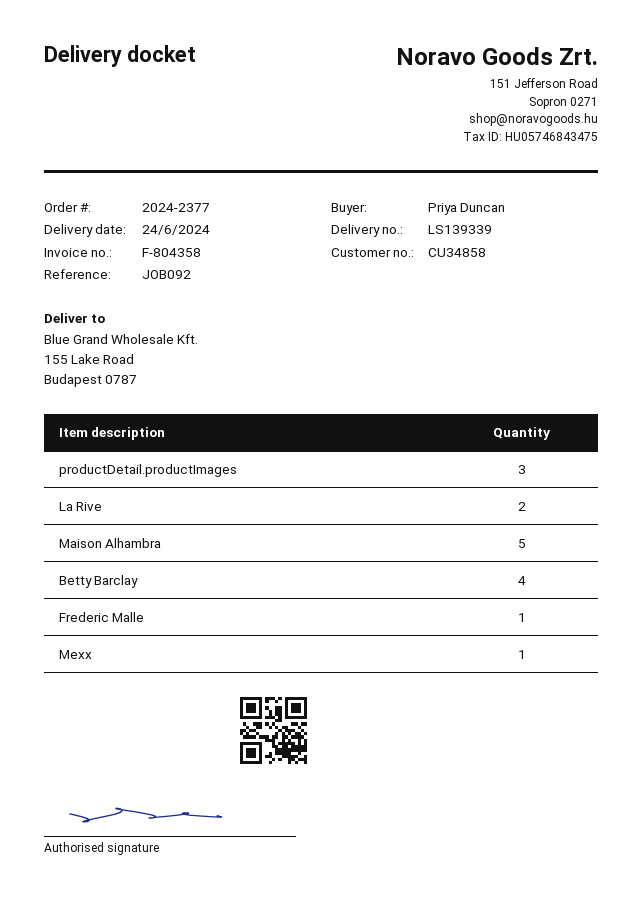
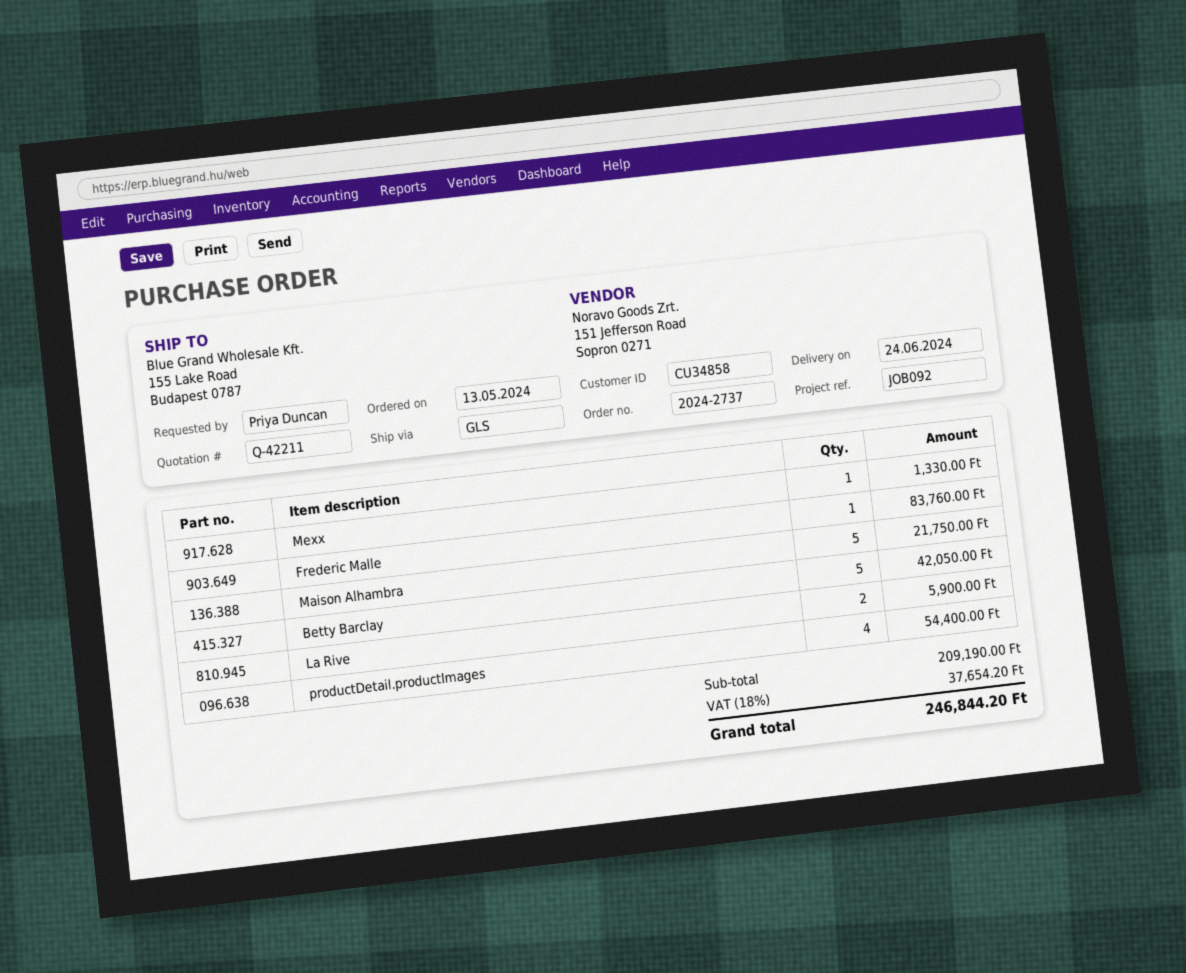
order number: 2024-2377 -> 2024-2737
productDetail.productImages: 3 -> 4
Betty Barclay: 4 -> 5

